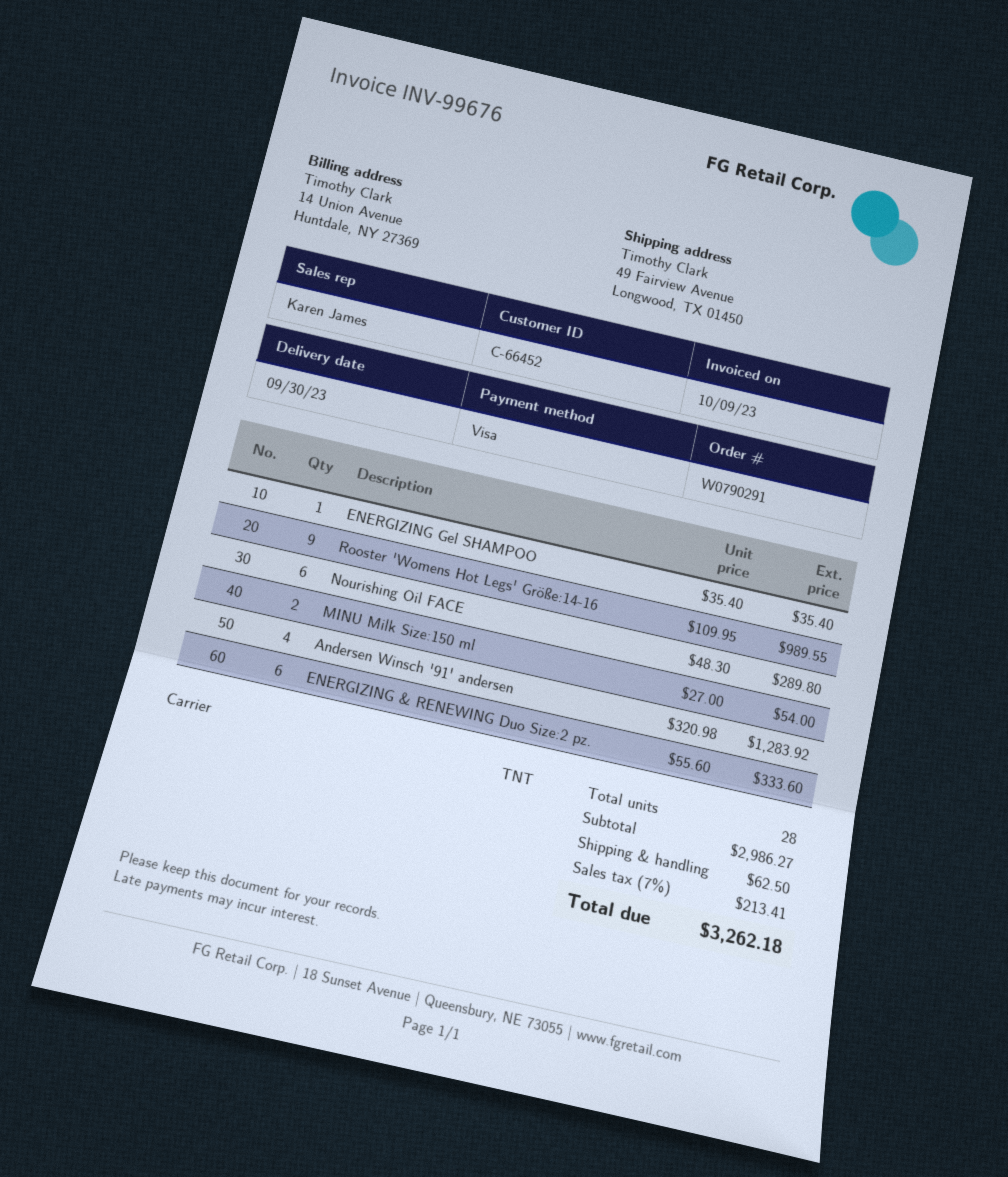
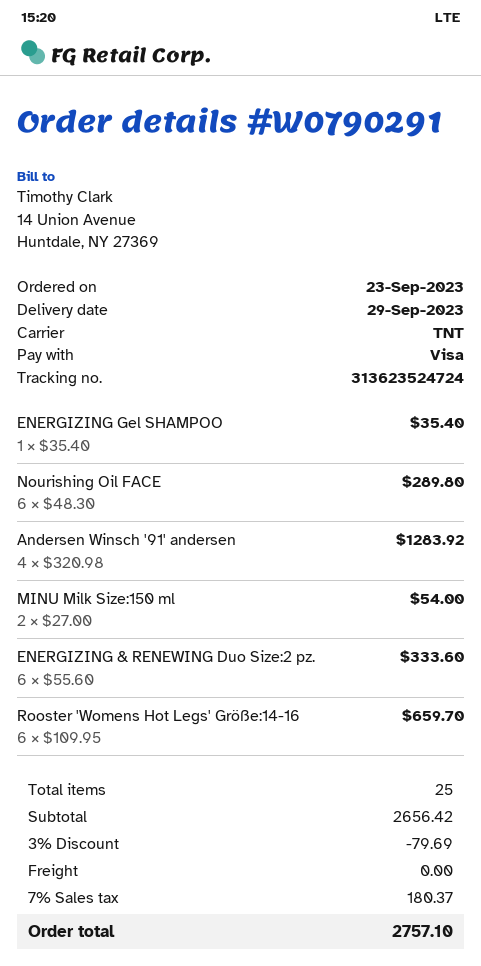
delivery date: 2023-09-30 -> 2023-09-29
Rooster 'Womens Hot Legs' Größe:14-16: 9 x 109.95 = 989.55 -> 6 x 109.95 = 659.70
total quantity: 28 -> 25
subtotal: 2986.27 -> 2656.42
discount: none -> 3% = 79.69
shipping: 62.50 -> 0.00
tax: 7% = 213.41 -> 7% = 180.37
total: 3262.18 -> 2757.10

